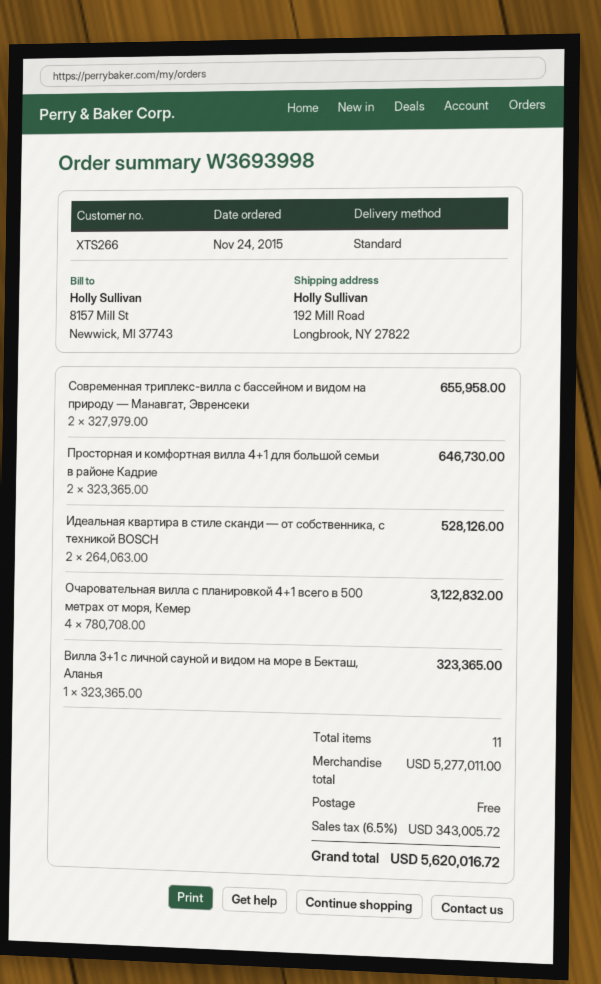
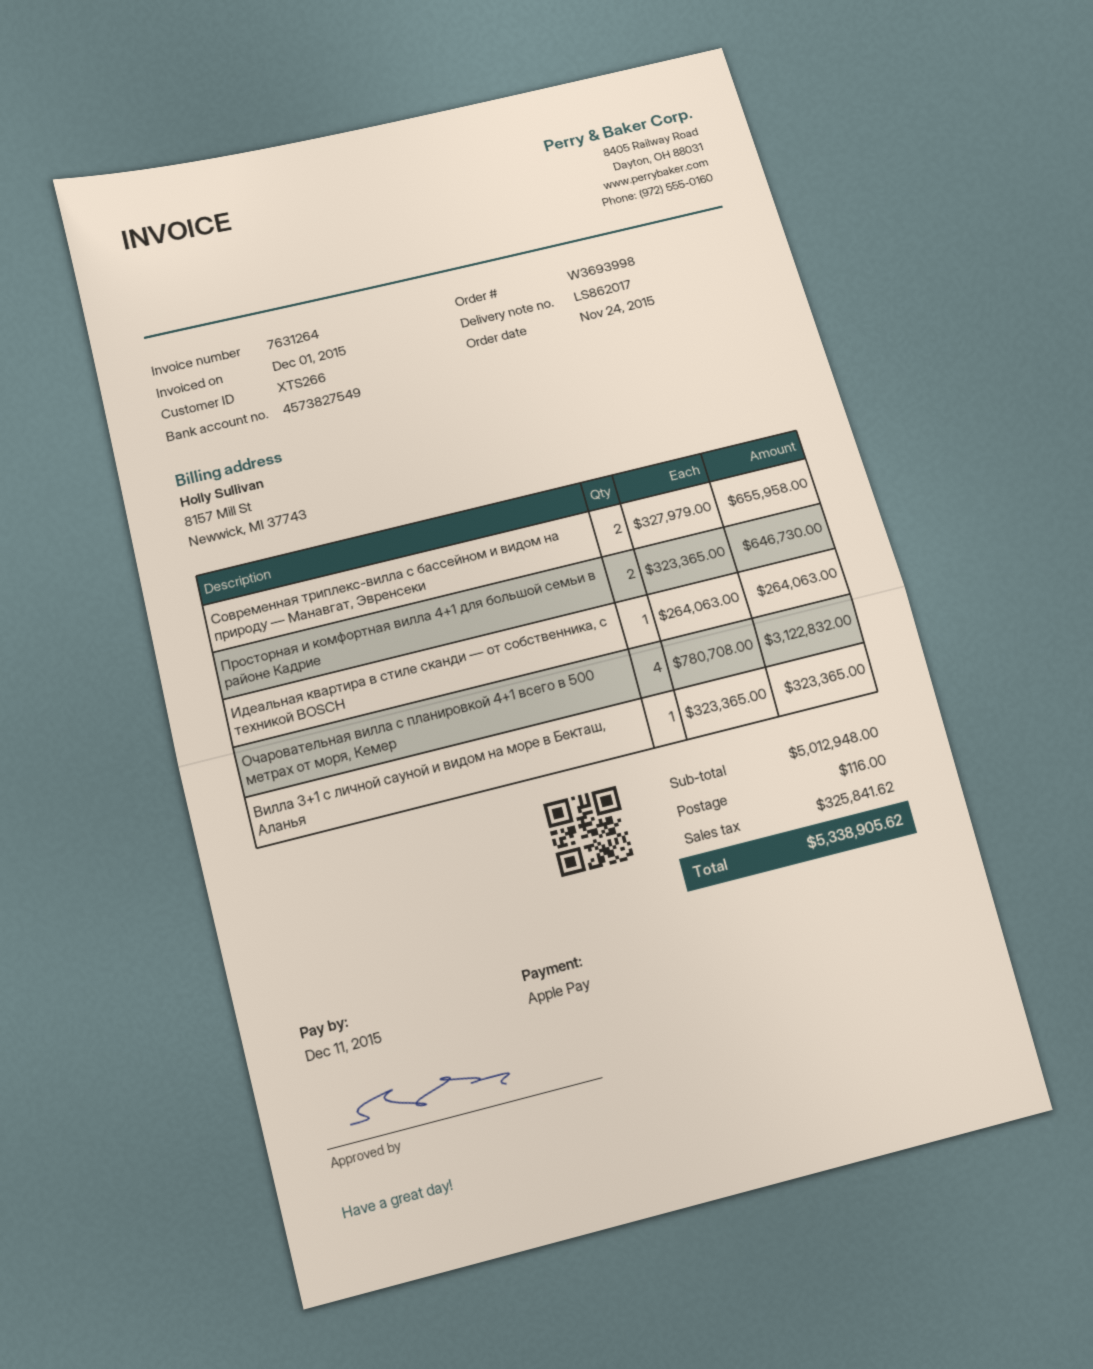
Идеальная квартира в стиле сканди — от собственника, с техникой BOSCH: 2 x 264063.00 = 528126.00 -> 1 x 264063.00 = 264063.00
subtotal: 5277011.00 -> 5012948.00
shipping: 0.00 -> 116.00
tax: 343005.72 -> 325841.62
total: 5620016.72 -> 5338905.62

